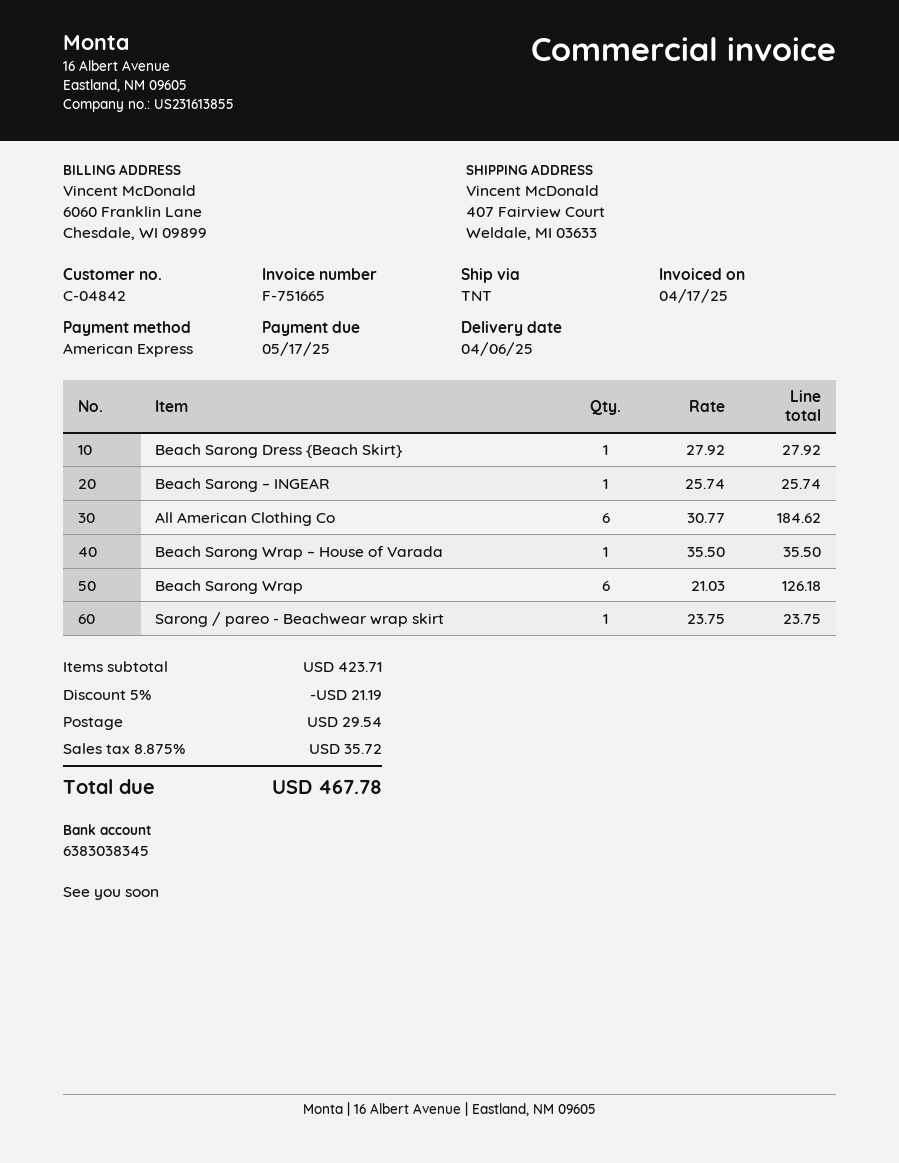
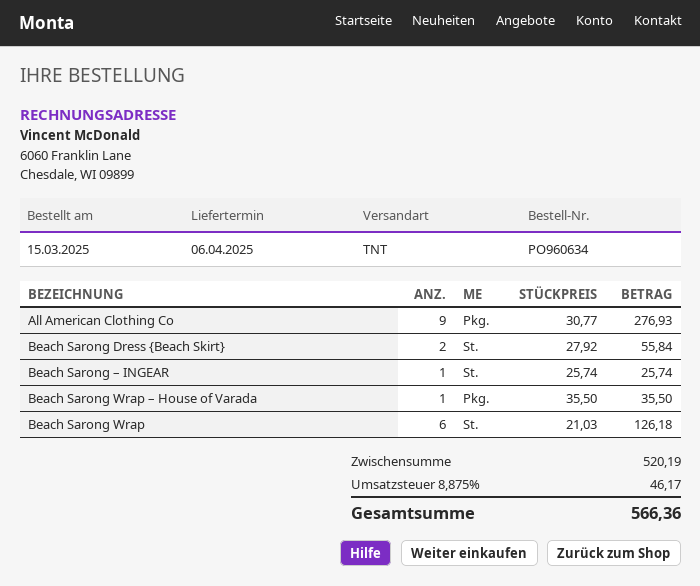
Beach Sarong Dress {Beach Skirt}: 1 x 27.92 = 27.92 -> 2 x 27.92 = 55.84
All American Clothing Co: 6 x 30.77 = 184.62 -> 9 x 30.77 = 276.93
Sarong / pareo - Beachwear wrap skirt: 1 x 23.75 = 23.75 -> none
subtotal: 423.71 -> 520.19
discount: 5% = 21.19 -> none
shipping: 29.54 -> none
tax: 8.875% = 35.72 -> 8.875% = 46.17
total: 467.78 -> 566.36

